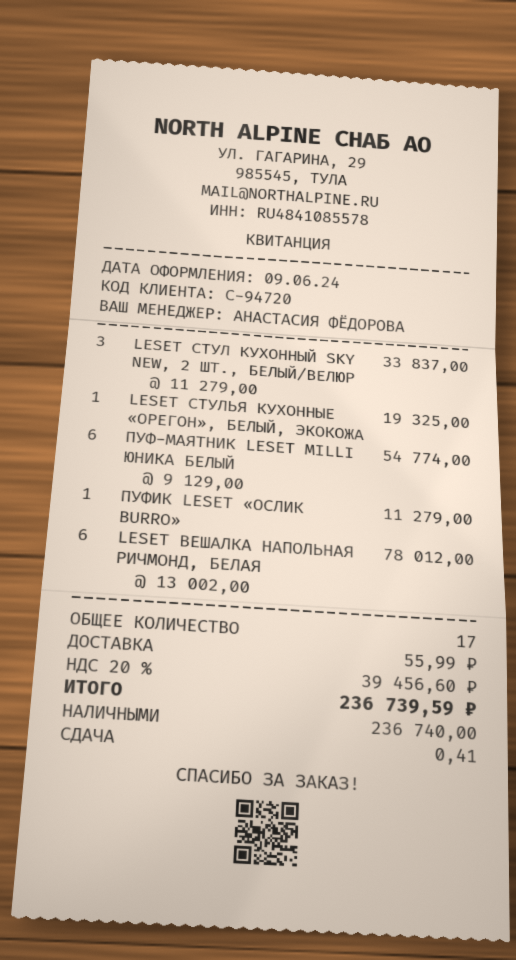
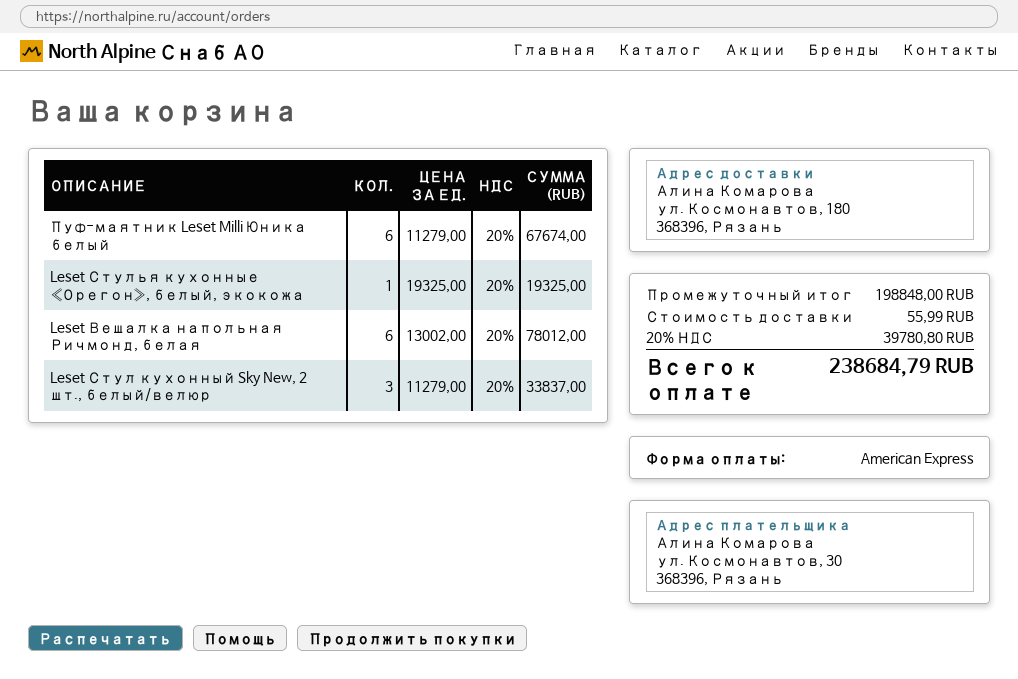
payment method: cash -> American Express
ПУФ-МАЯТНИК LESET MILLI ЮНИКА БЕЛЫЙ: 6 x 9129.00 = 54774.00 -> 6 x 11279.00 = 67674.00
ПУФИК LESET «ОСЛИК BURRO»: 1 x 11279.00 = 11279.00 -> none
tax: 20% = 39456.60 -> 20% = 39780.80
total: 236739.59 -> 238684.79

